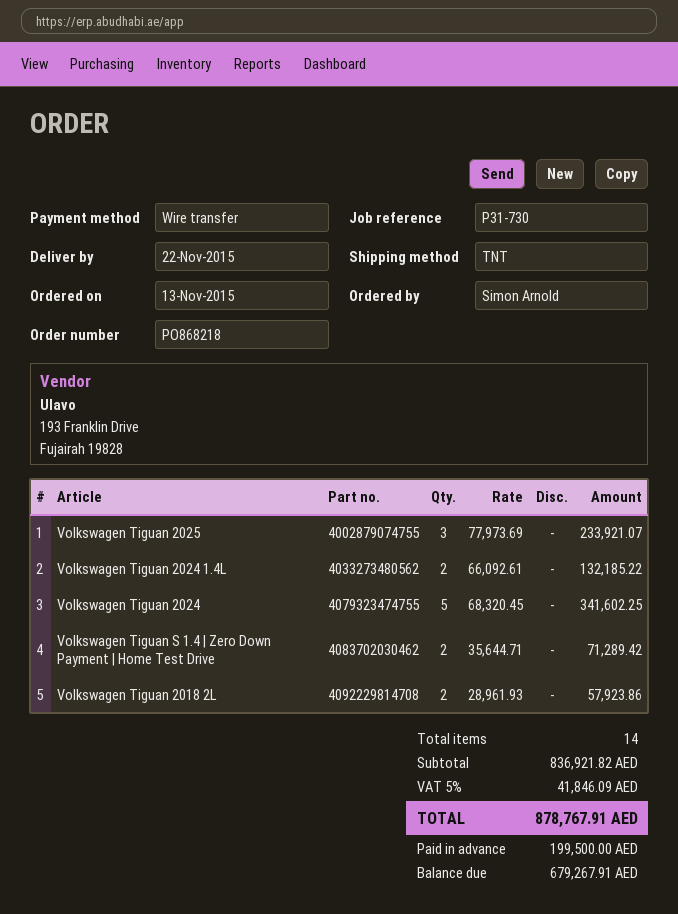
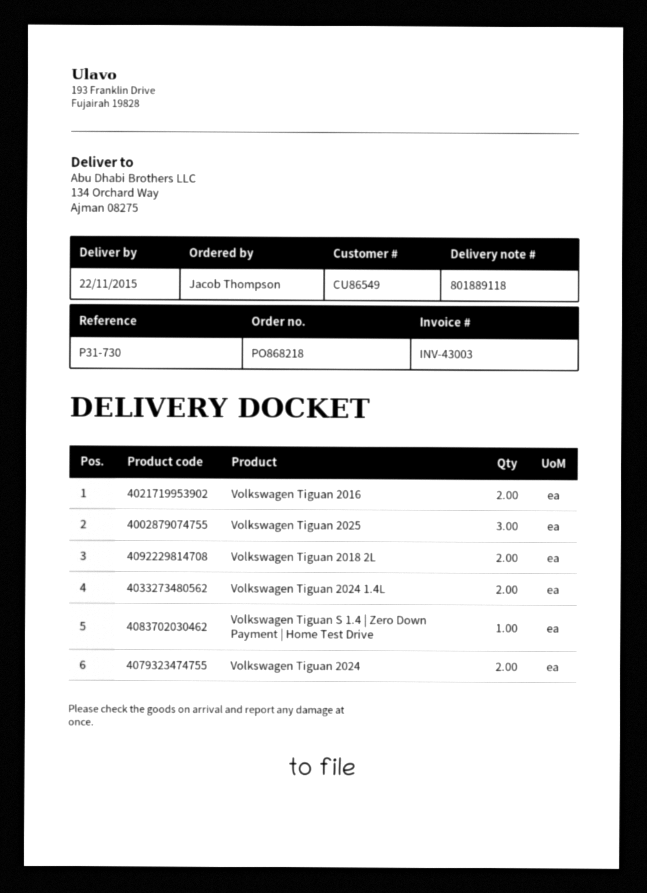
ordered by: Simon Arnold -> Jacob Thompson
Volkswagen Tiguan 2024: 5 -> 2
Volkswagen Tiguan S 1.4 | Zero Down Payment | Home Test Drive: 2 -> 1
Volkswagen Tiguan 2016: none -> 2

